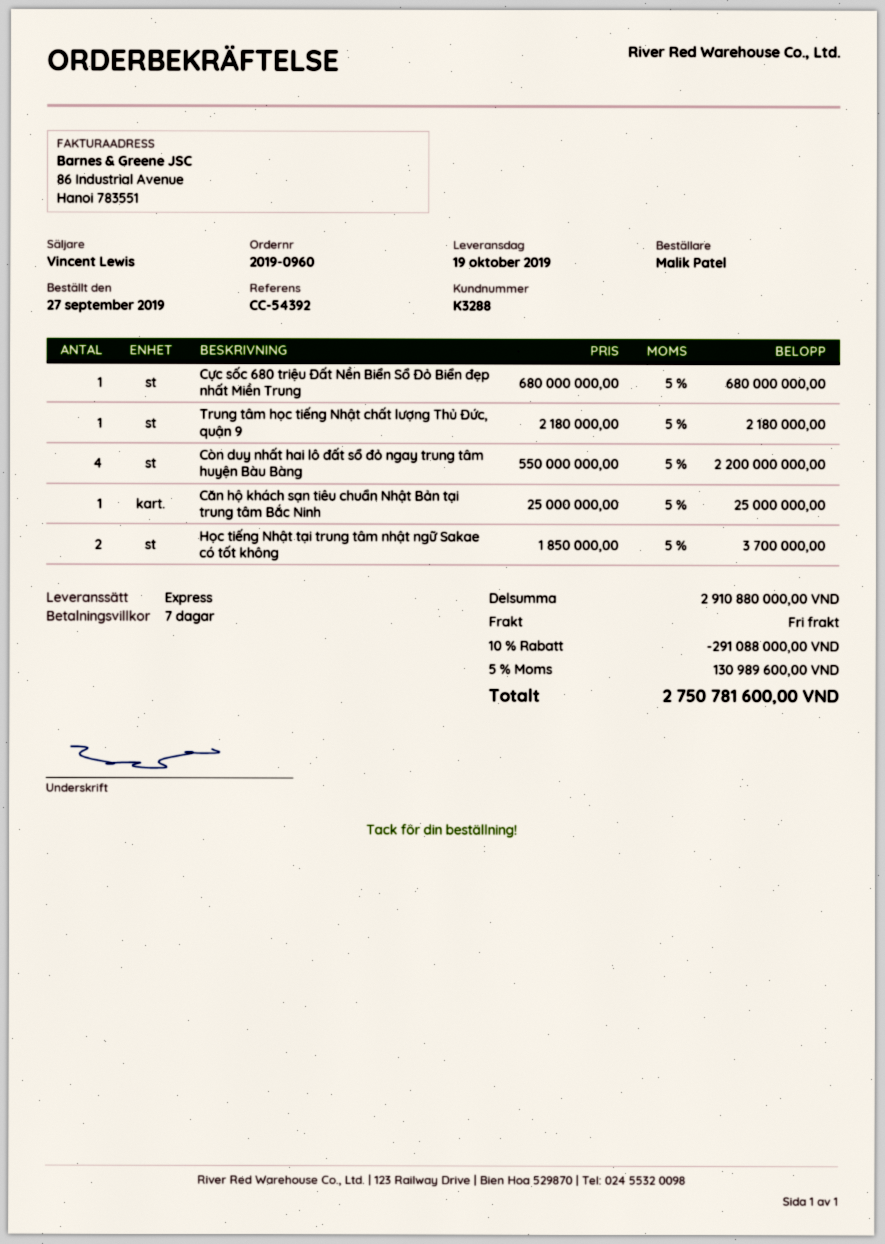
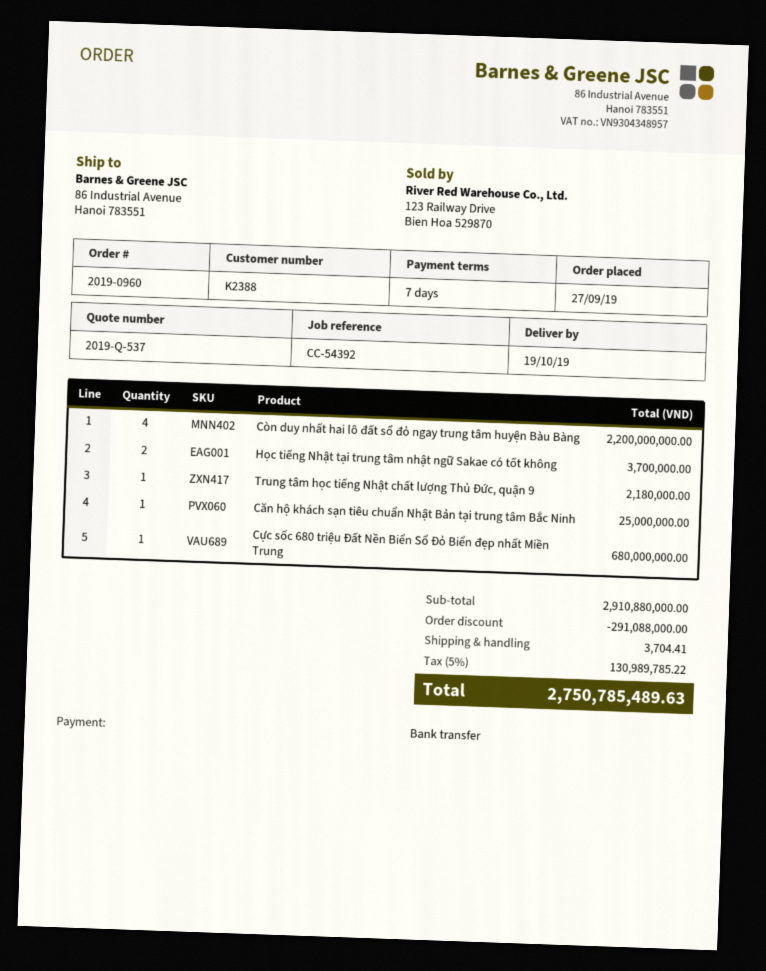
customer number: K3288 -> K2388
shipping: 0.00 -> 3704.41
tax: 5% = 130989600.00 -> 5% = 130989785.22
total: 2750781600.00 -> 2750785489.63

